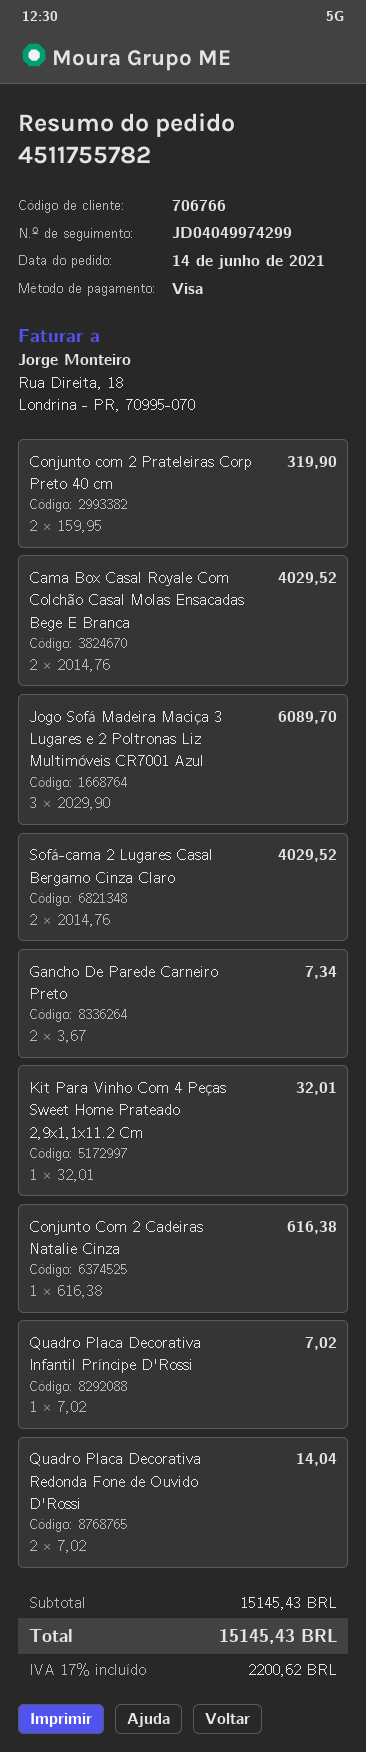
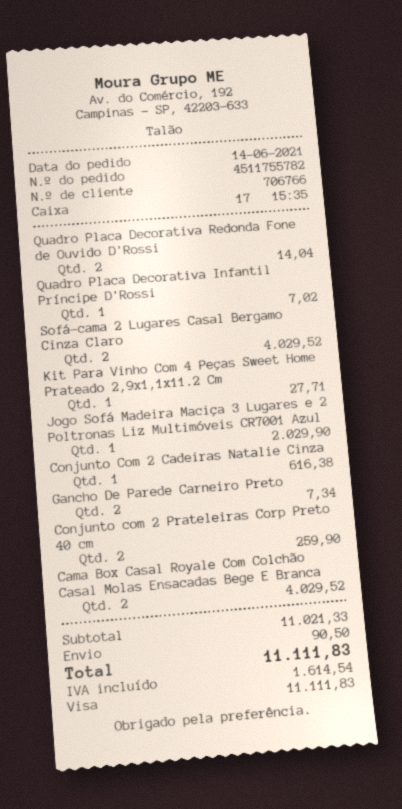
Conjunto com 2 Prateleiras Corp Preto 40 cm: 2 for 319.90 -> 2 for 259.90
Jogo Sofá Madeira Maciça 3 Lugares e 2 Poltronas Liz Multimóveis CR7001 Azul: 3 for 6089.70 -> 1 for 2029.90
Kit Para Vinho Com 4 Peças Sweet Home Prateado 2,9x1,1x11.2 Cm: 1 for 32.01 -> 1 for 27.71
subtotal: 15145.43 -> 11021.33
shipping: none -> 90.50
tax: 2200.62 -> 1614.54
total: 15145.43 -> 11111.83

